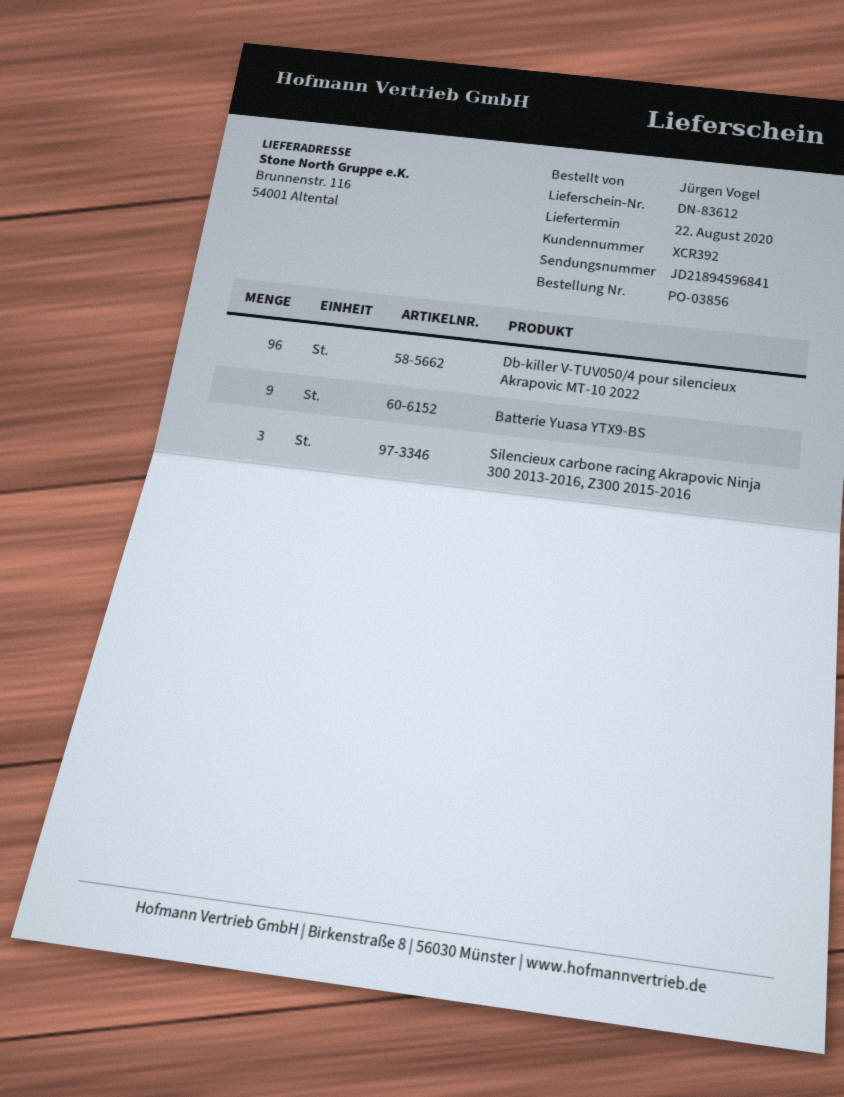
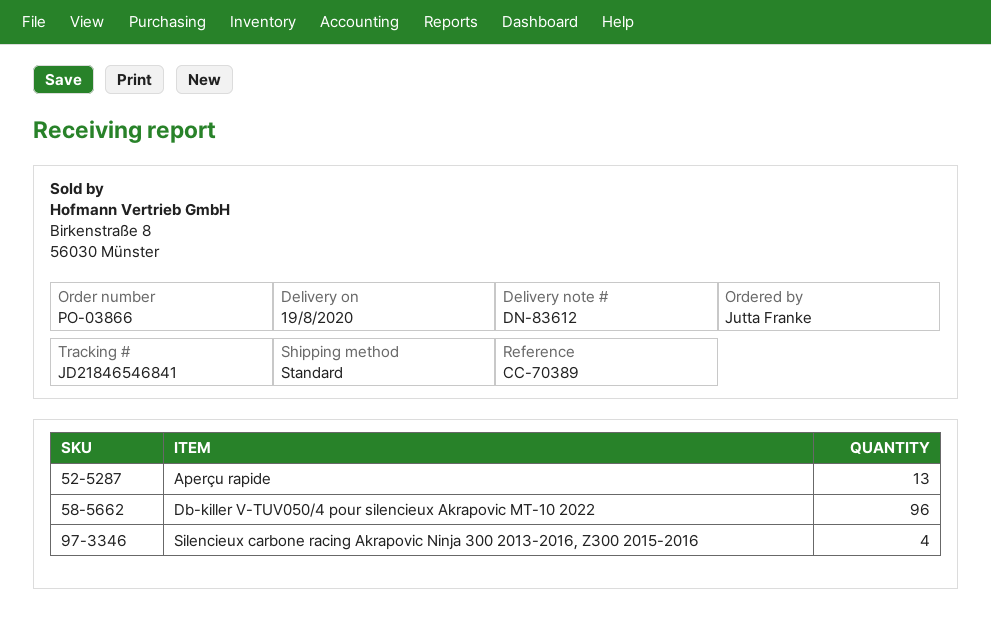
order number: PO-03856 -> PO-03866
delivery date: 2020-08-22 -> 2020-08-19
ordered by: Jürgen Vogel -> Jutta Franke
tracking number: JD21894596841 -> JD21846546841
Batterie Yuasa YTX9-BS: 9 -> none
Silencieux carbone racing Akrapovic Ninja 300 2013-2016, Z300 2015-2016: 3 -> 4
Aperçu rapide: none -> 13

